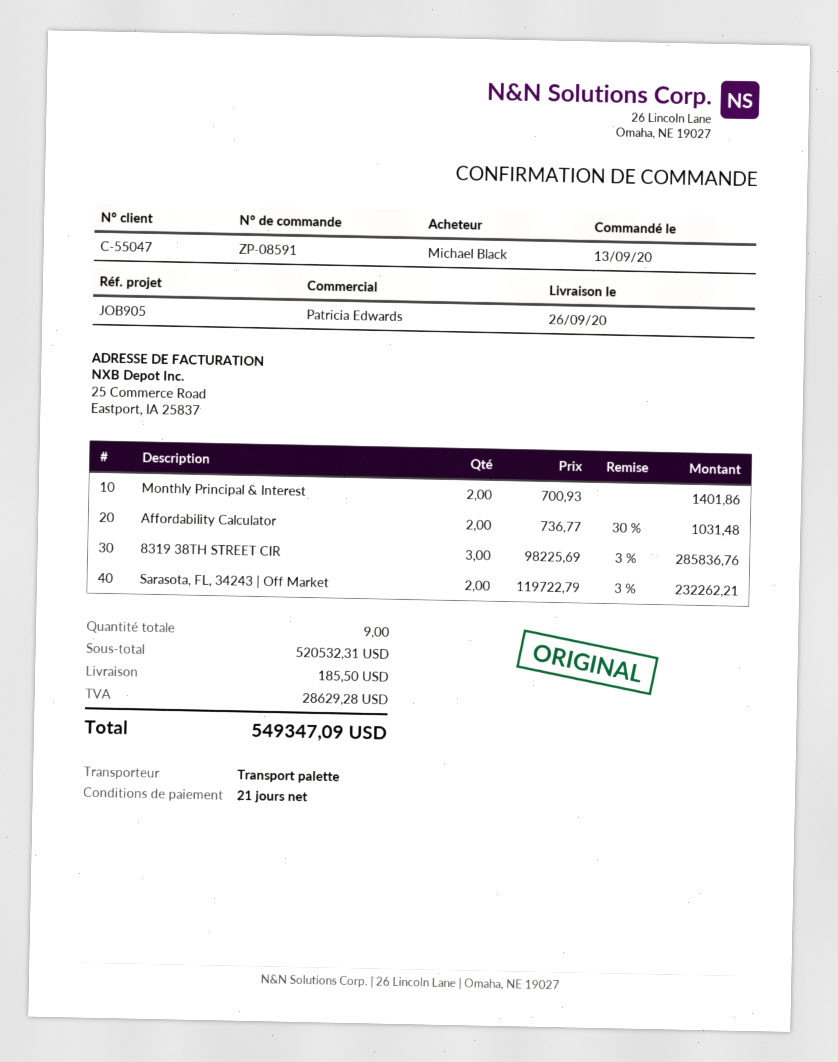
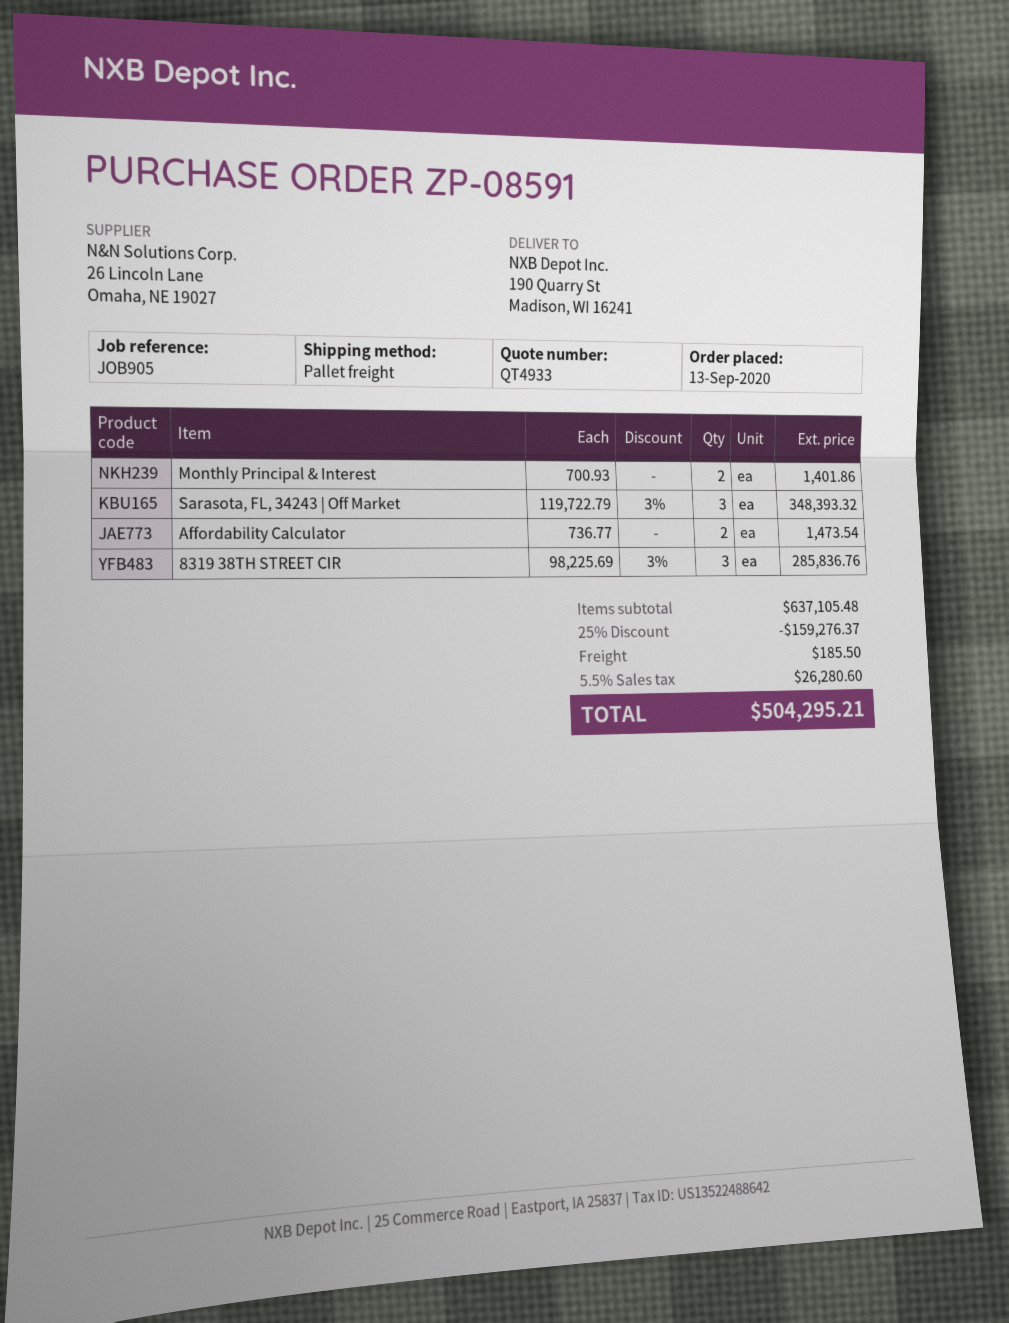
Affordability Calculator: 2 x 736.77 - 30% = 1031.48 -> 2 x 736.77 = 1473.54
Sarasota, FL, 34243 | Off Market: 2 x 119722.79 - 3% = 232262.21 -> 3 x 119722.79 - 3% = 348393.32
subtotal: 520532.31 -> 637105.48
discount: none -> 25% = 159276.37
tax: 28629.28 -> 26280.60
total: 549347.09 -> 504295.21

